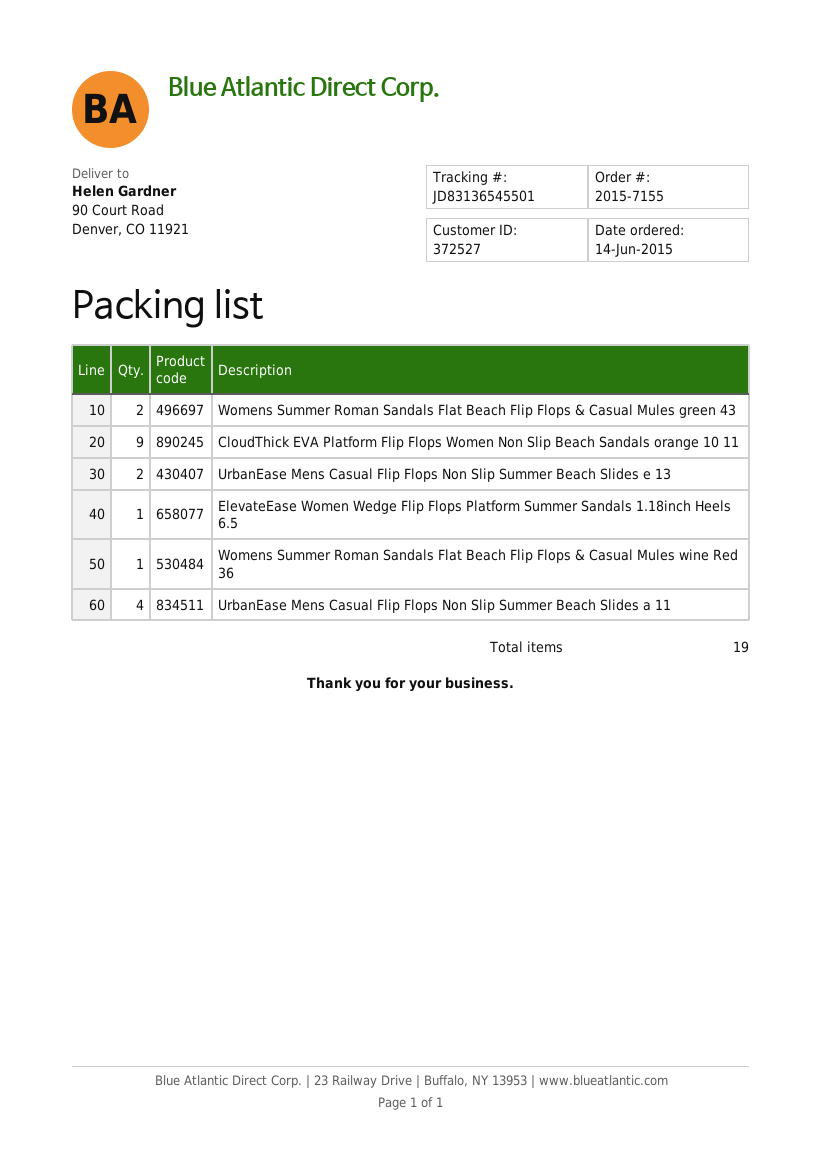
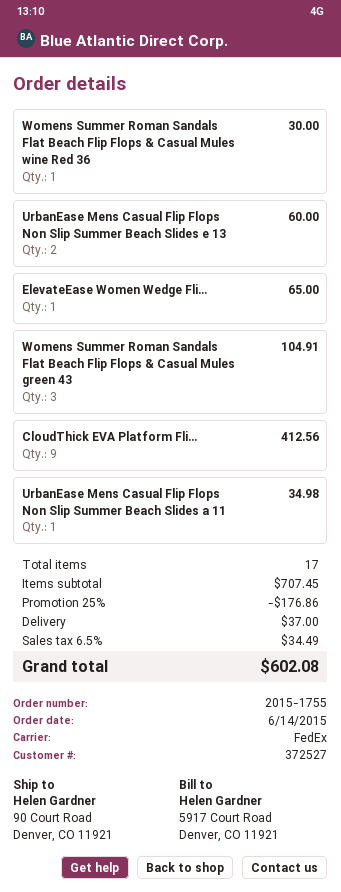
order number: 2015-7155 -> 2015-1755
Womens Summer Roman Sandals Flat Beach Flip Flops & Casual Mules green 43: 2 -> 3
UrbanEase Mens Casual Flip Flops Non Slip Summer Beach Slides a 11: 4 -> 1
total quantity: 19 -> 17

